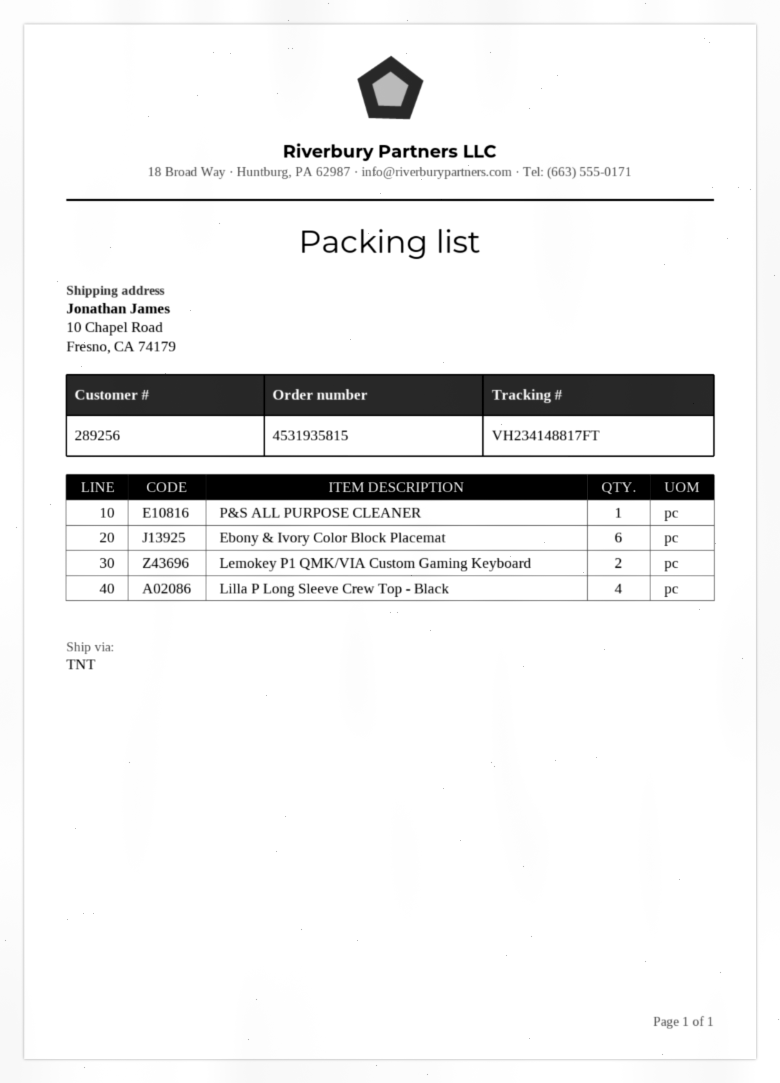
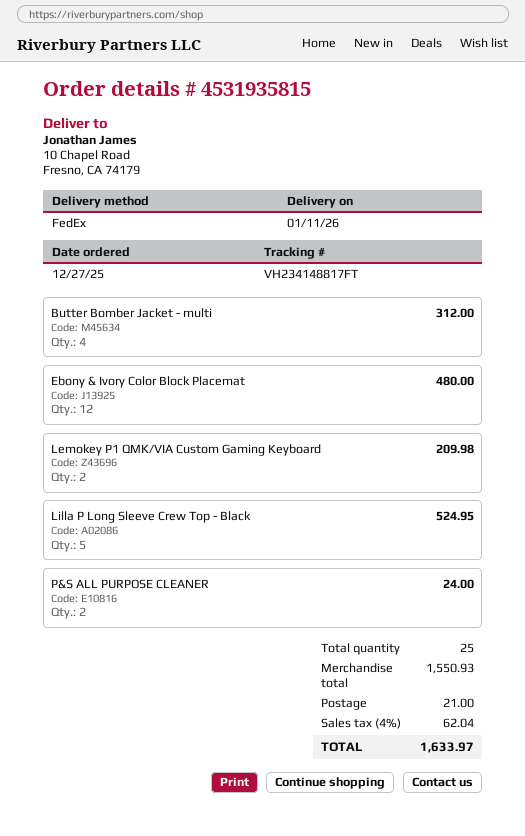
shipping method: TNT -> FedEx
P&S ALL PURPOSE CLEANER: 1 -> 2
Ebony & Ivory Color Block Placemat: 6 -> 12
Lilla P Long Sleeve Crew Top - Black: 4 -> 5
Butter Bomber Jacket - multi: none -> 4

